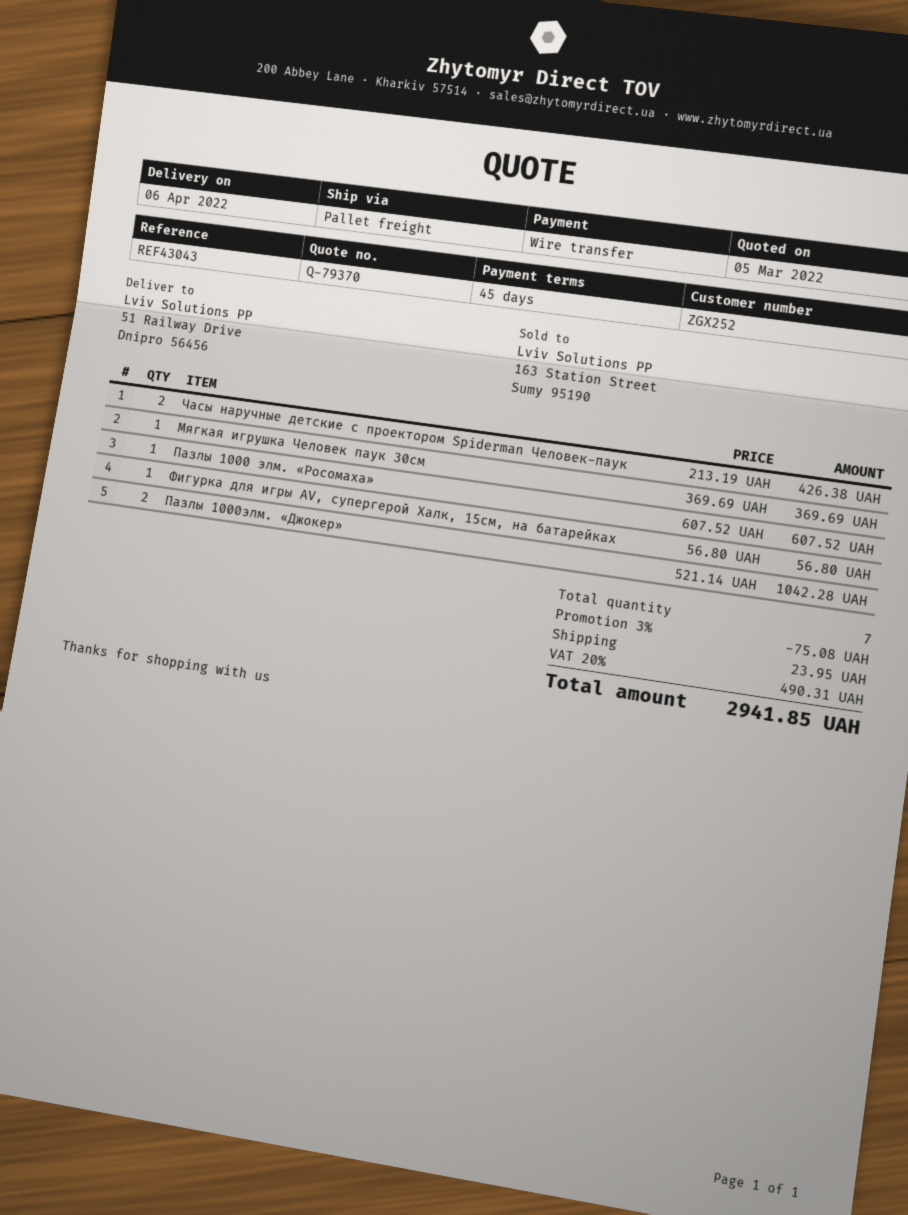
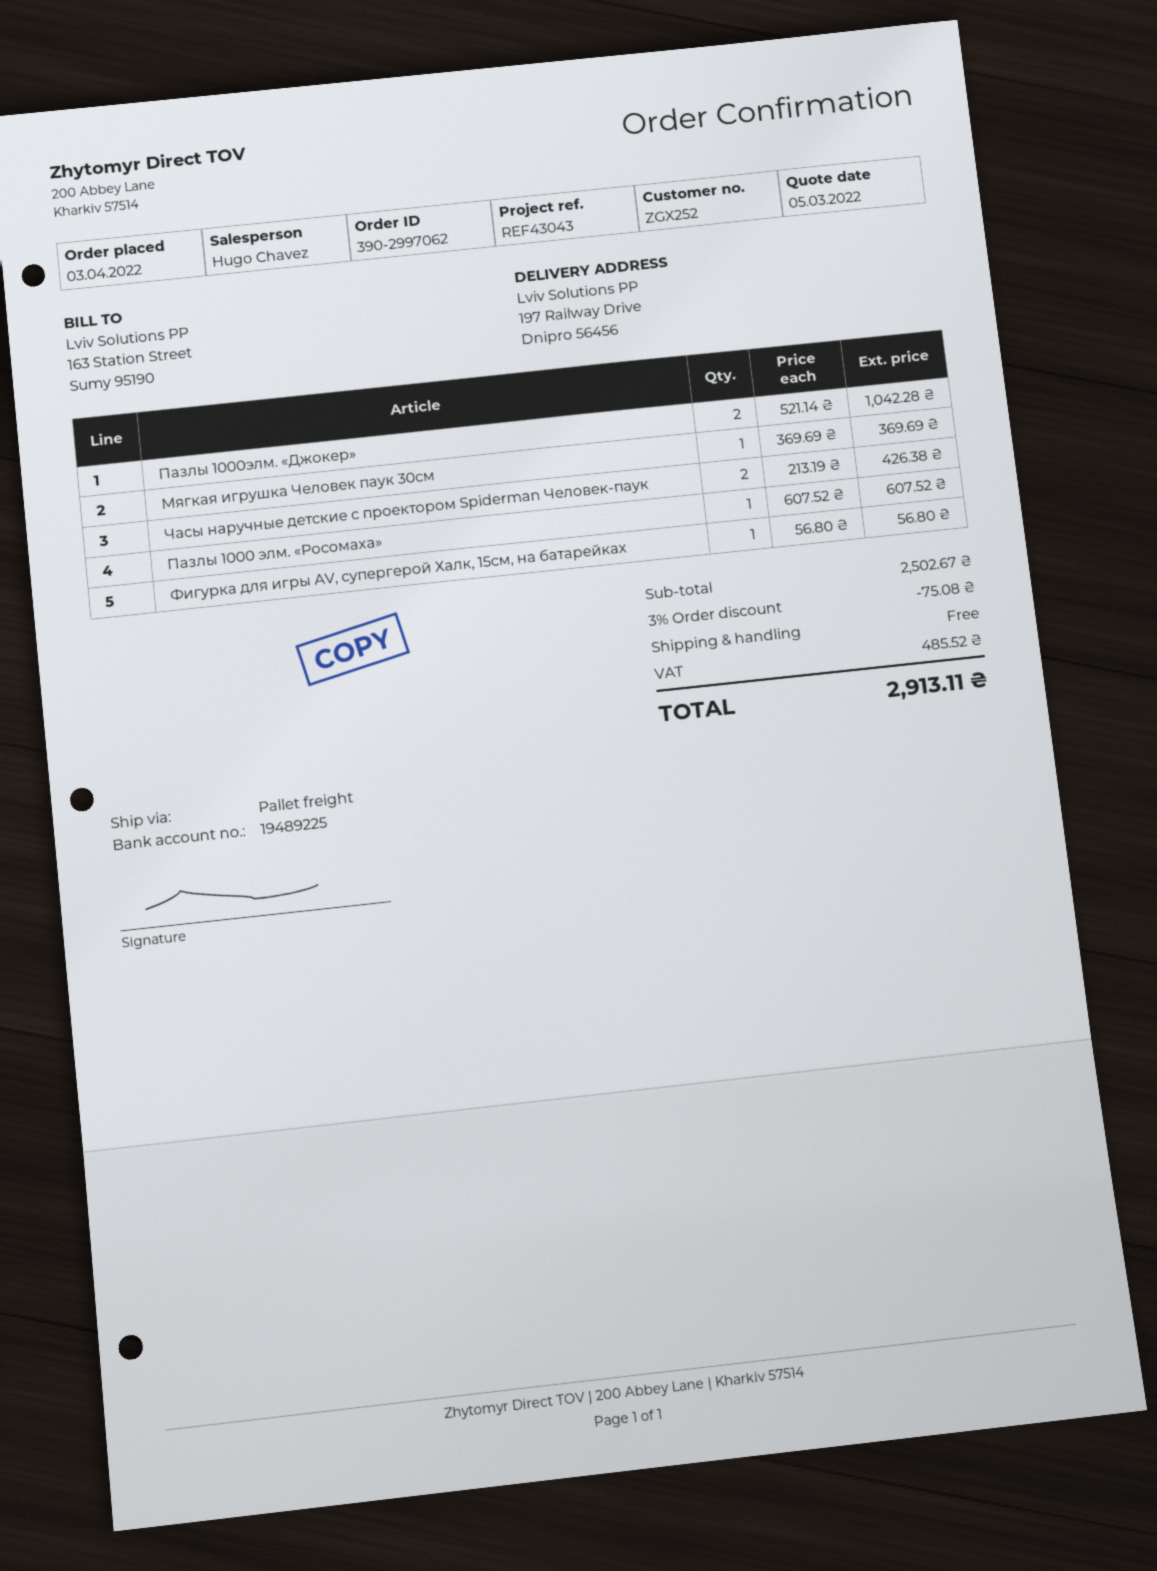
ship to: 51 Railway Drive, Dnipro 56456 -> 197 Railway Drive, Dnipro 56456
shipping: 23.95 -> 0.00
tax: 490.31 -> 485.52
total: 2941.85 -> 2913.11

